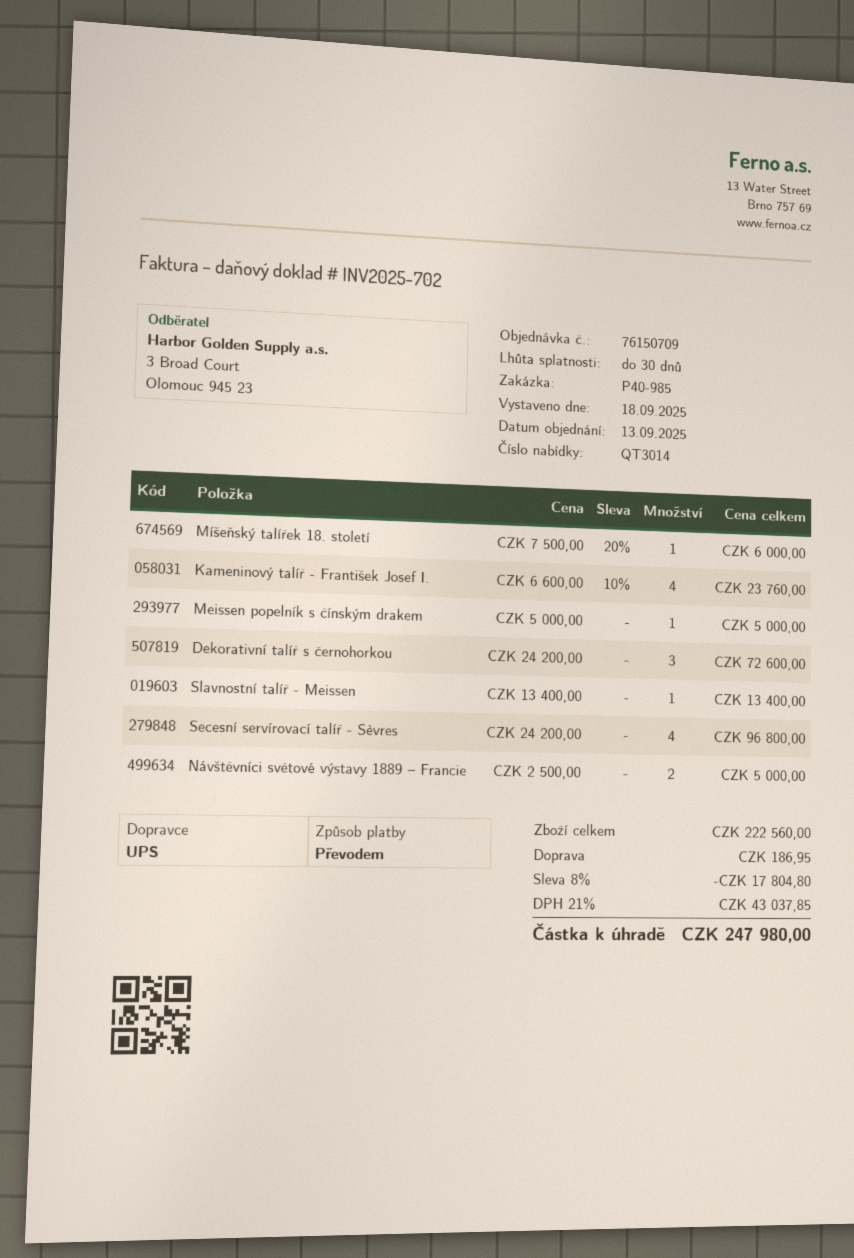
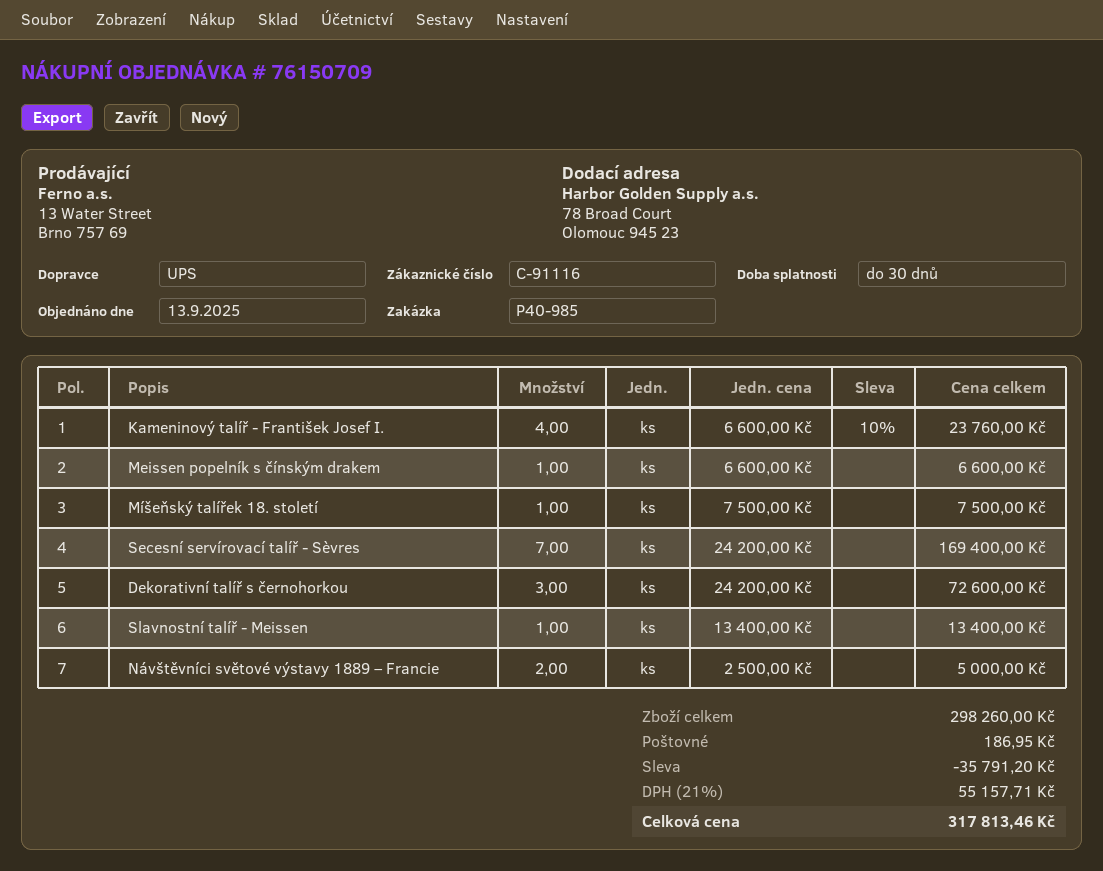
Míšeňský talířek 18. století: 1 x 7500.00 - 20% = 6000.00 -> 1 x 7500.00 = 7500.00
Meissen popelník s čínským drakem: 1 x 5000.00 = 5000.00 -> 1 x 6600.00 = 6600.00
Secesní servírovací talíř - Sèvres: 4 x 24200.00 = 96800.00 -> 7 x 24200.00 = 169400.00
subtotal: 222560.00 -> 298260.00
discount: 17804.80 -> 35791.20
tax: 21% = 43037.85 -> 21% = 55157.71
total: 247980.00 -> 317813.46

